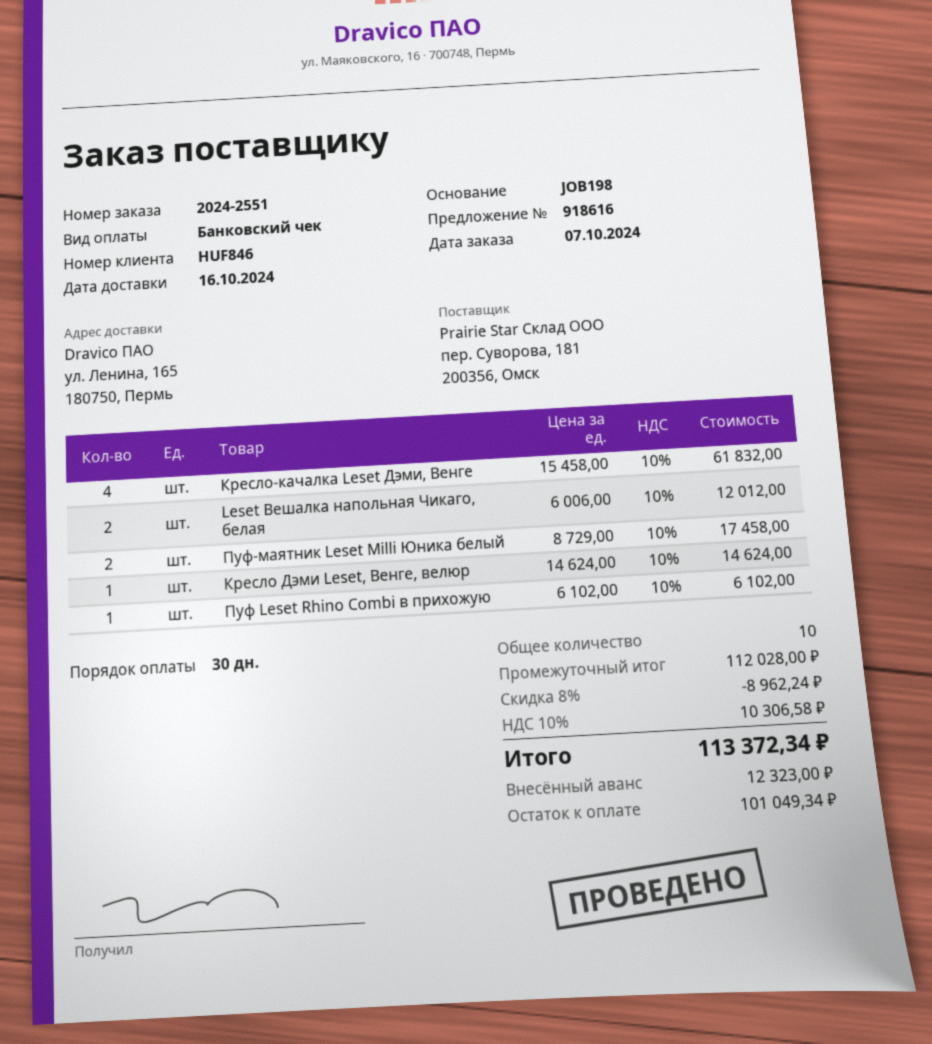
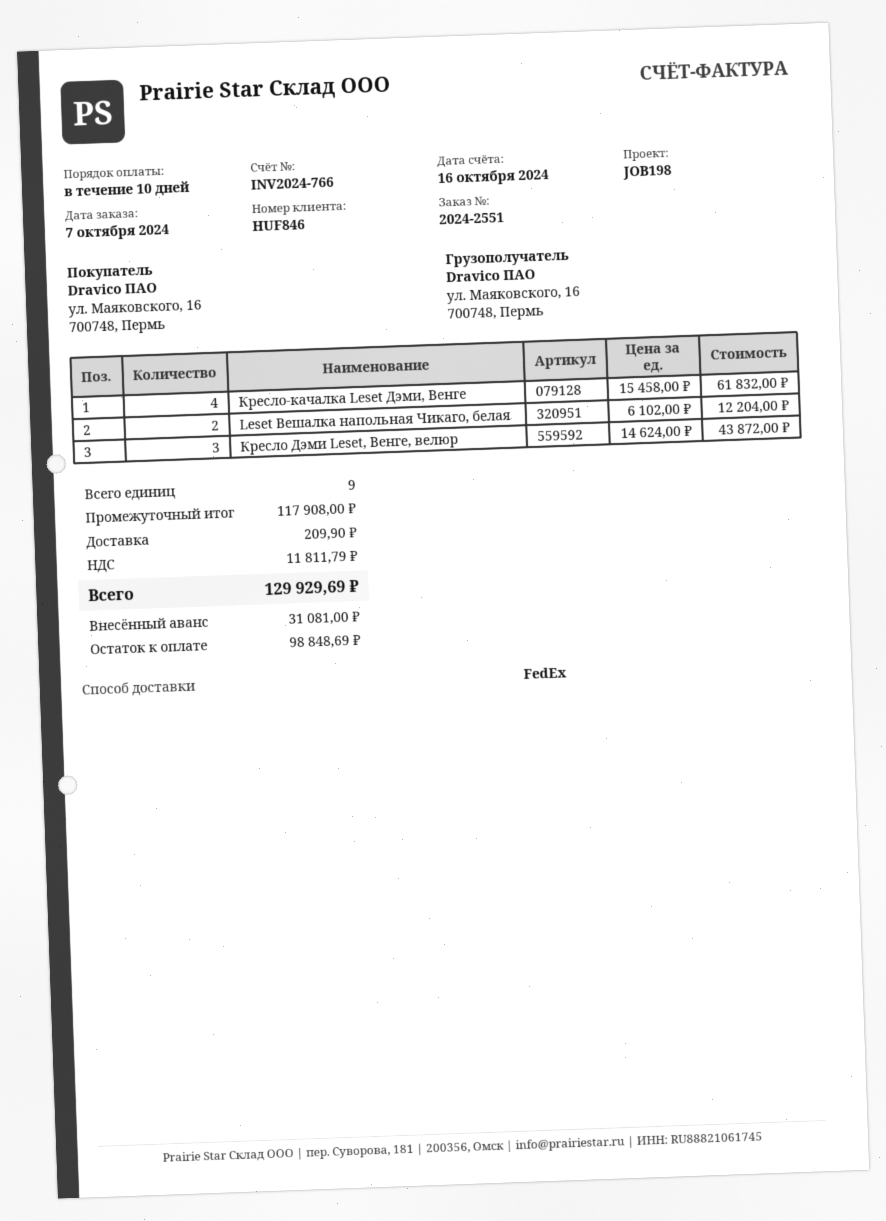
payment terms: 30 days -> 10 days
ship to: ул. Ленина, 165, 180750, Пермь -> ул. Маяковского, 16, 700748, Пермь
Leset Вешалка напольная Чикаго, белая: 2 x 6006.00 = 12012.00 -> 2 x 6102.00 = 12204.00
Пуф-маятник Leset Milli Юника белый: 2 x 8729.00 = 17458.00 -> none
Кресло Дэми Leset, Венге, велюр: 1 x 14624.00 = 14624.00 -> 3 x 14624.00 = 43872.00
Пуф Leset Rhino Combi в прихожую: 1 x 6102.00 = 6102.00 -> none
total quantity: 10 -> 9
subtotal: 112028.00 -> 117908.00
discount: 8% = 8962.24 -> none
shipping: none -> 209.90
tax: 10306.58 -> 11811.79
total: 113372.34 -> 129929.69
deposit: 12323.00 -> 31081.00
balance: 101049.34 -> 98848.69

